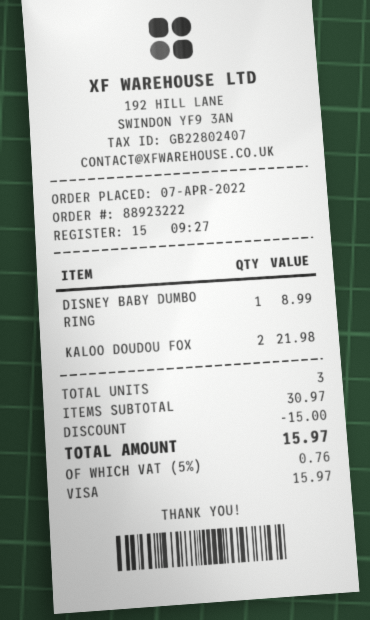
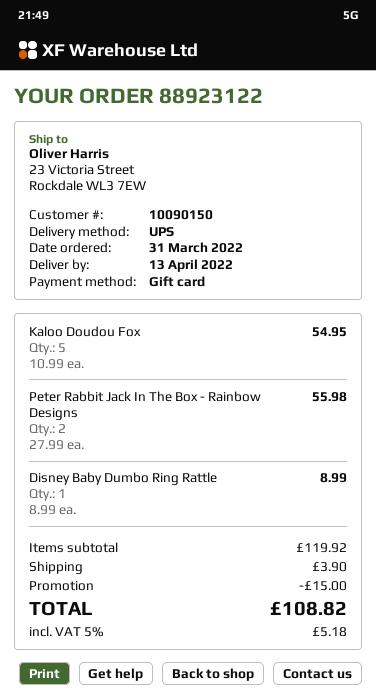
order number: 88923222 -> 88923122
order date: 2022-04-07 -> 2022-03-31
payment method: Visa -> gift card
KALOO DOUDOU FOX: 2 for 21.98 -> 5 for 54.95
Peter Rabbit Jack In The Box - Rainbow Designs: none -> 2 for 55.98
subtotal: 30.97 -> 119.92
shipping: none -> 3.90
tax: 5% = 0.76 -> 5% = 5.18
total: 15.97 -> 108.82

